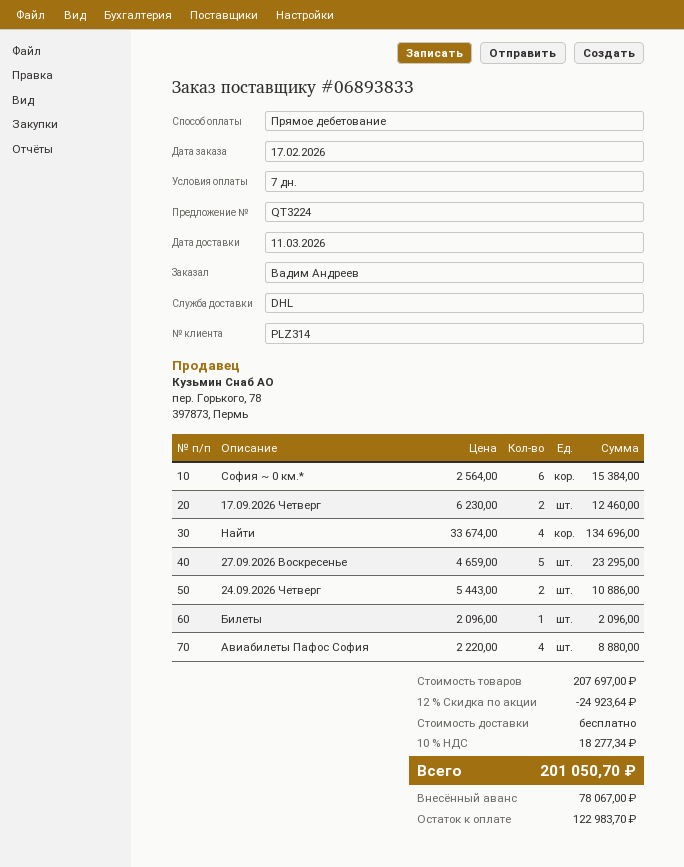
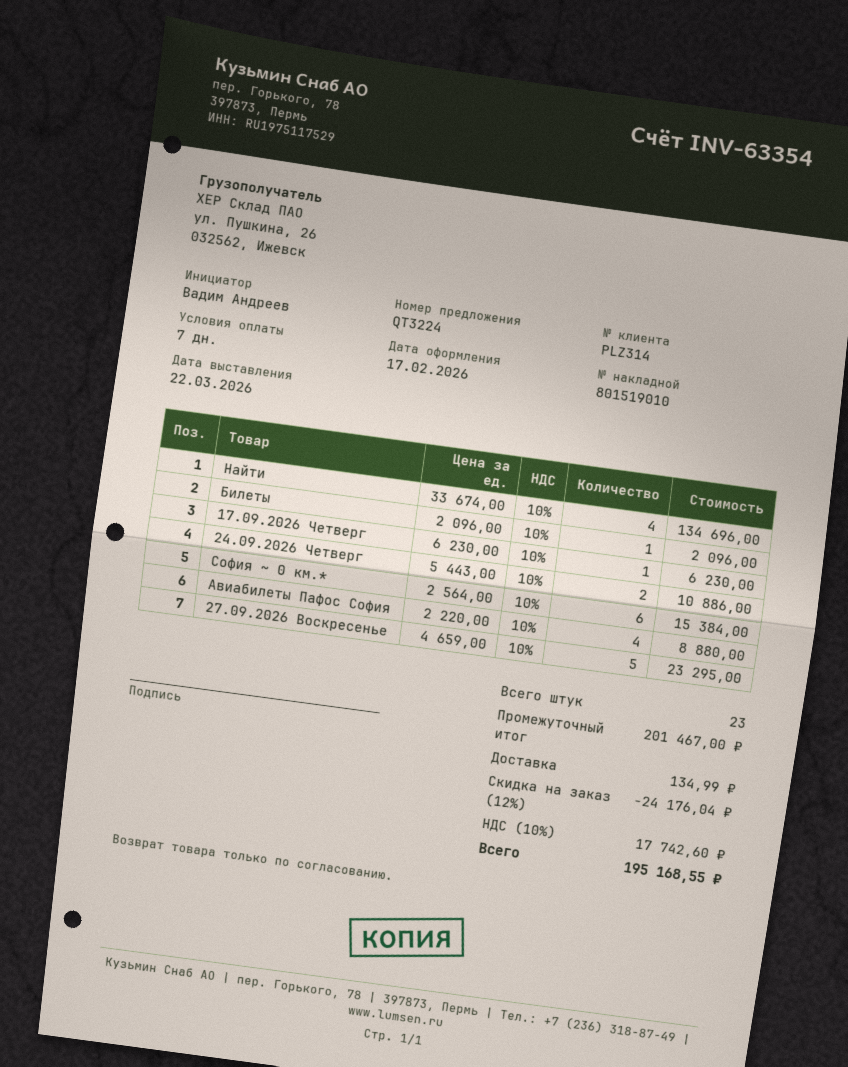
17.09.2026 Четверг: 2 x 6230.00 = 12460.00 -> 1 x 6230.00 = 6230.00
subtotal: 207697.00 -> 201467.00
discount: 12% = 24923.64 -> 12% = 24176.04
shipping: 0.00 -> 134.99
tax: 10% = 18277.34 -> 10% = 17742.60
total: 201050.70 -> 195168.55

